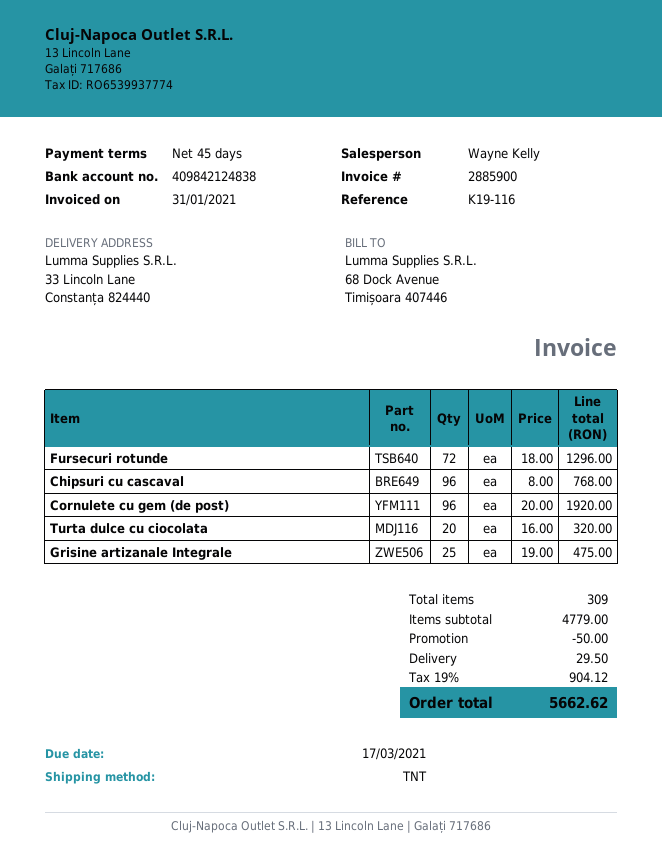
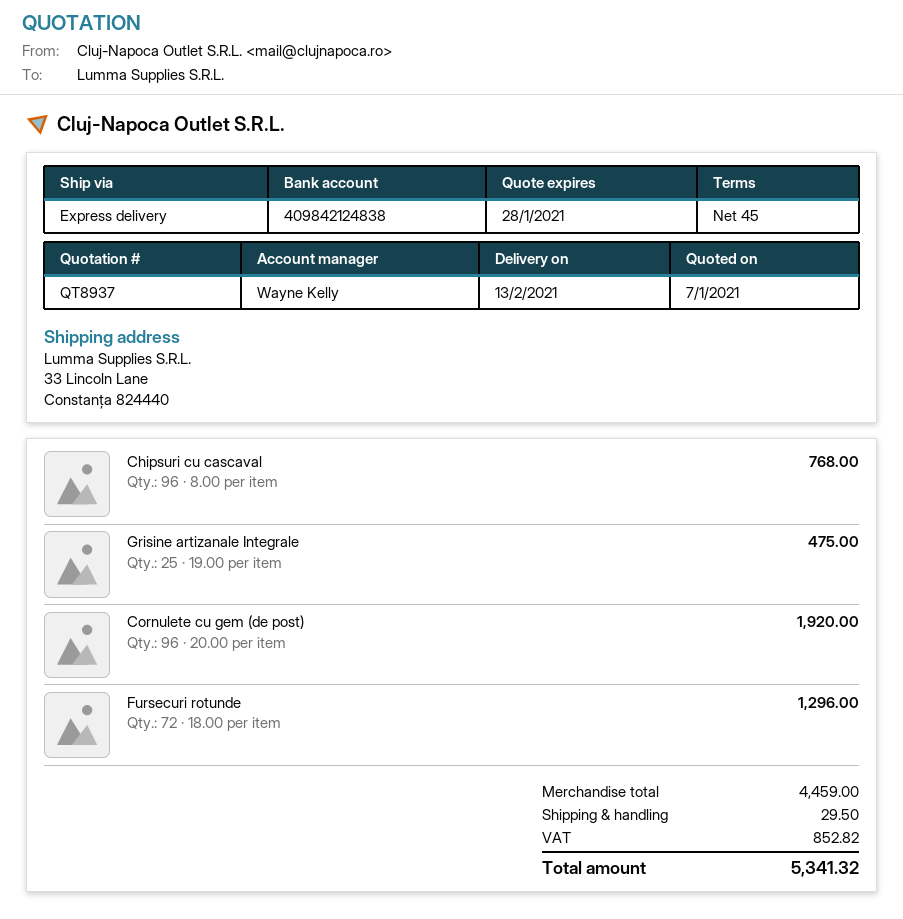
shipping method: TNT -> express
Turta dulce cu ciocolata: 20 x 16.00 = 320.00 -> none
subtotal: 4779.00 -> 4459.00
discount: 50.00 -> none
tax: 904.12 -> 852.82
total: 5662.62 -> 5341.32

